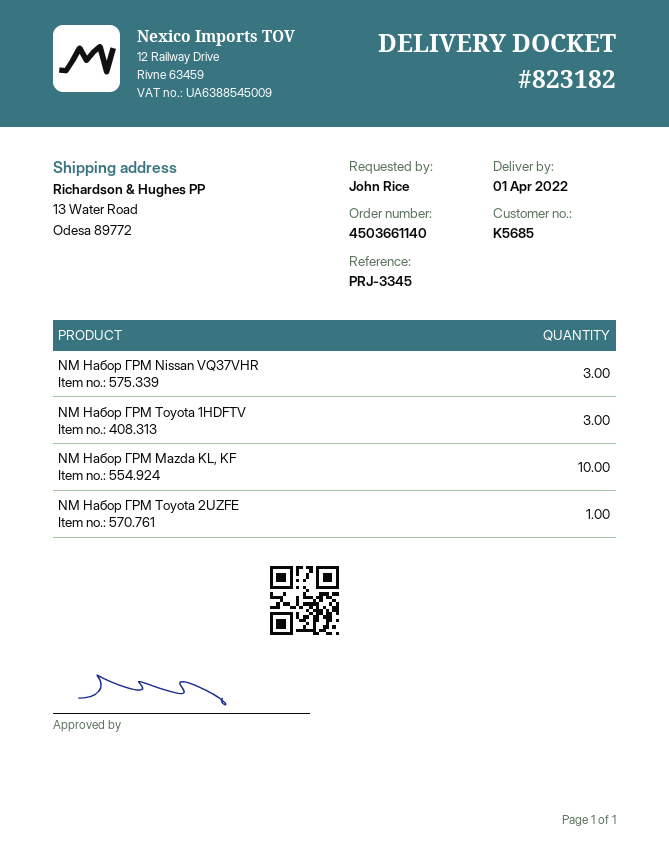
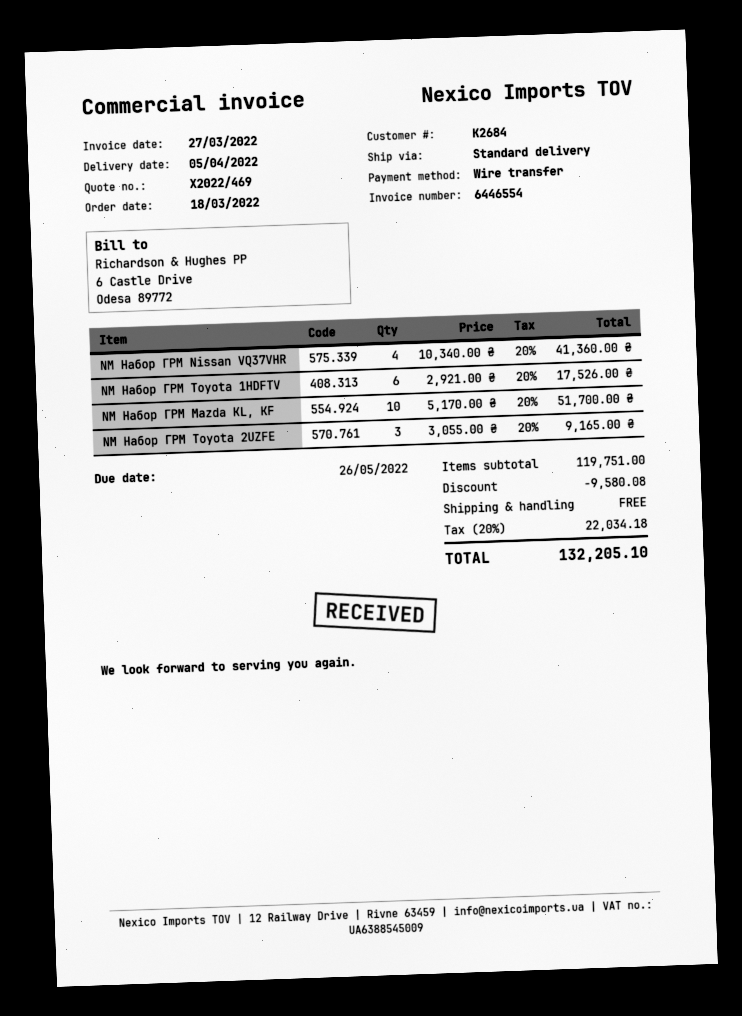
delivery date: 2022-04-01 -> 2022-04-05
customer number: K5685 -> K2684
NM Набор ГРМ Nissan VQ37VHR: 3 -> 4
NM Набор ГРМ Toyota 1HDFTV: 3 -> 6
NM Набор ГРМ Toyota 2UZFE: 1 -> 3

